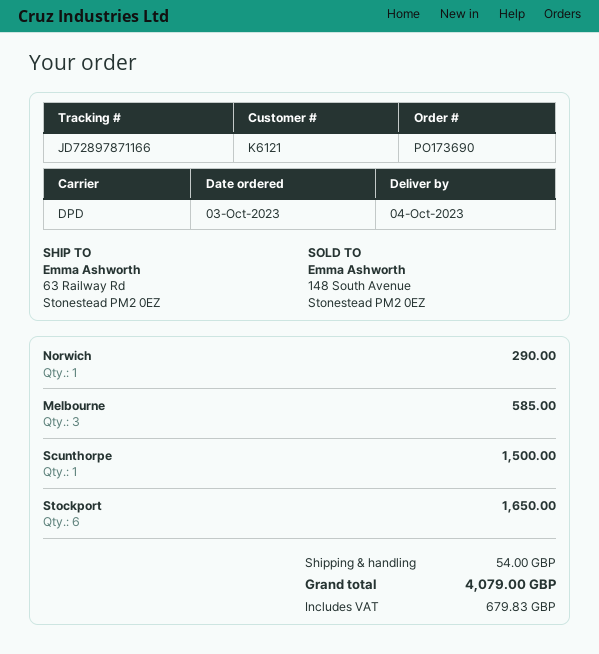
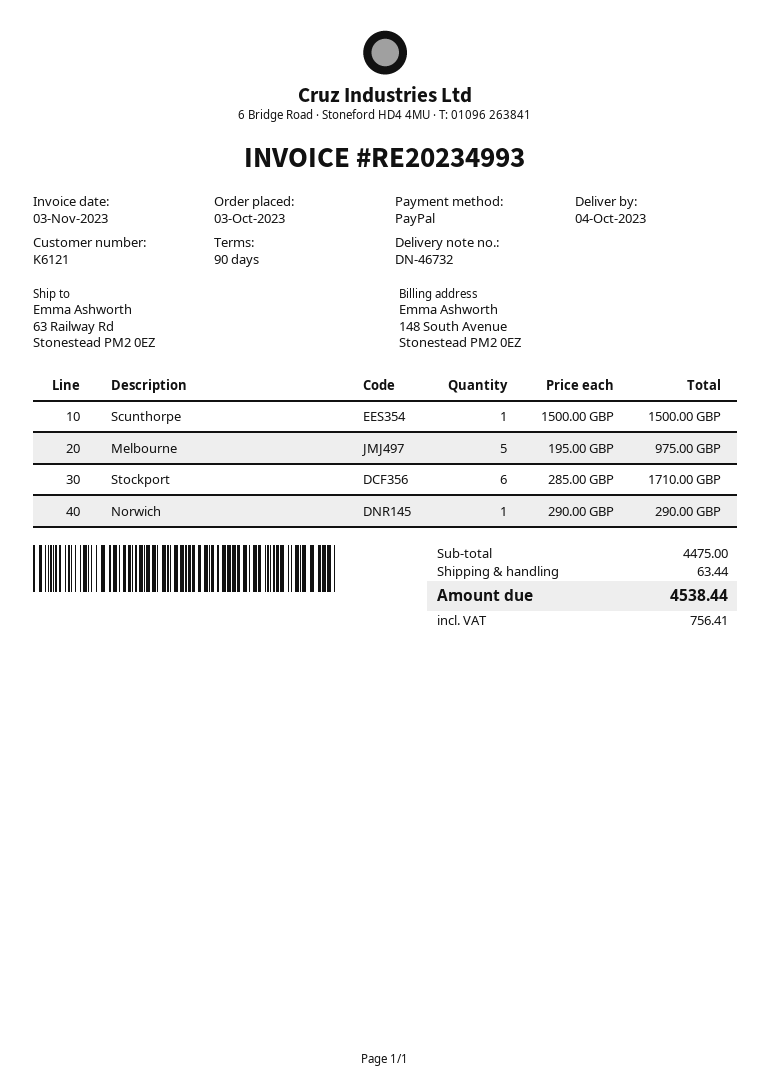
Melbourne: 3 for 585.00 -> 5 for 975.00
Stockport: 6 for 1650.00 -> 6 for 1710.00
shipping: 54.00 -> 63.44
tax: 679.83 -> 756.41
total: 4079.00 -> 4538.44

